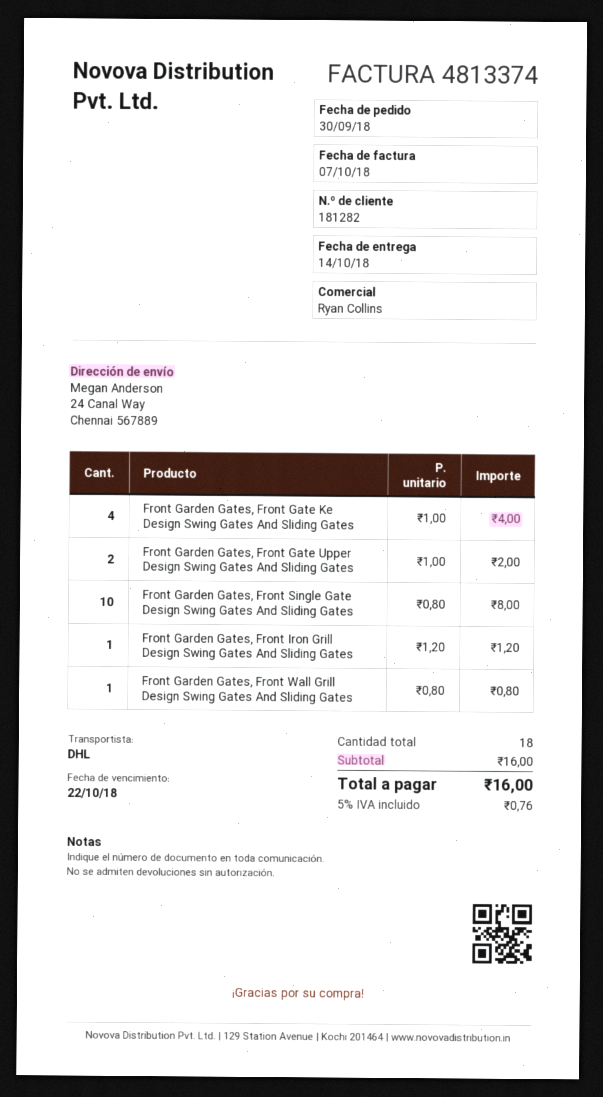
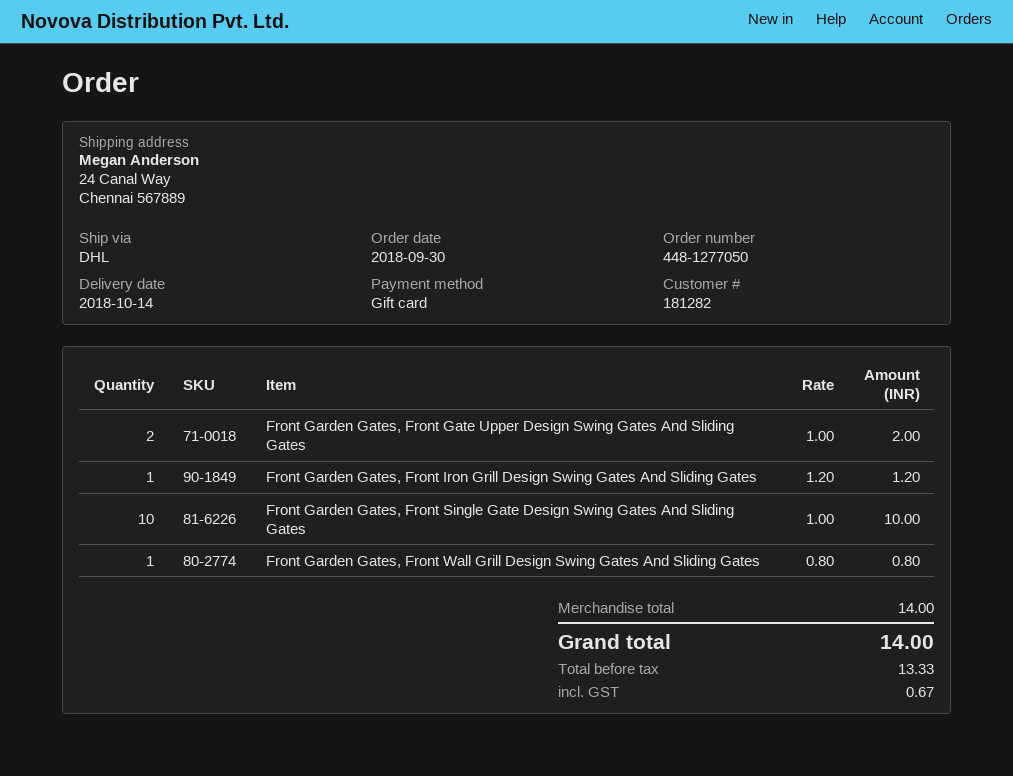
Front Garden Gates, Front Gate Ke Design Swing Gates And Sliding Gates: 4 x 1.00 = 4.00 -> none
Front Garden Gates, Front Single Gate Design Swing Gates And Sliding Gates: 10 x 0.80 = 8.00 -> 10 x 1.00 = 10.00
subtotal: 16.00 -> 14.00
tax: 0.76 -> 0.67
total: 16.00 -> 14.00

